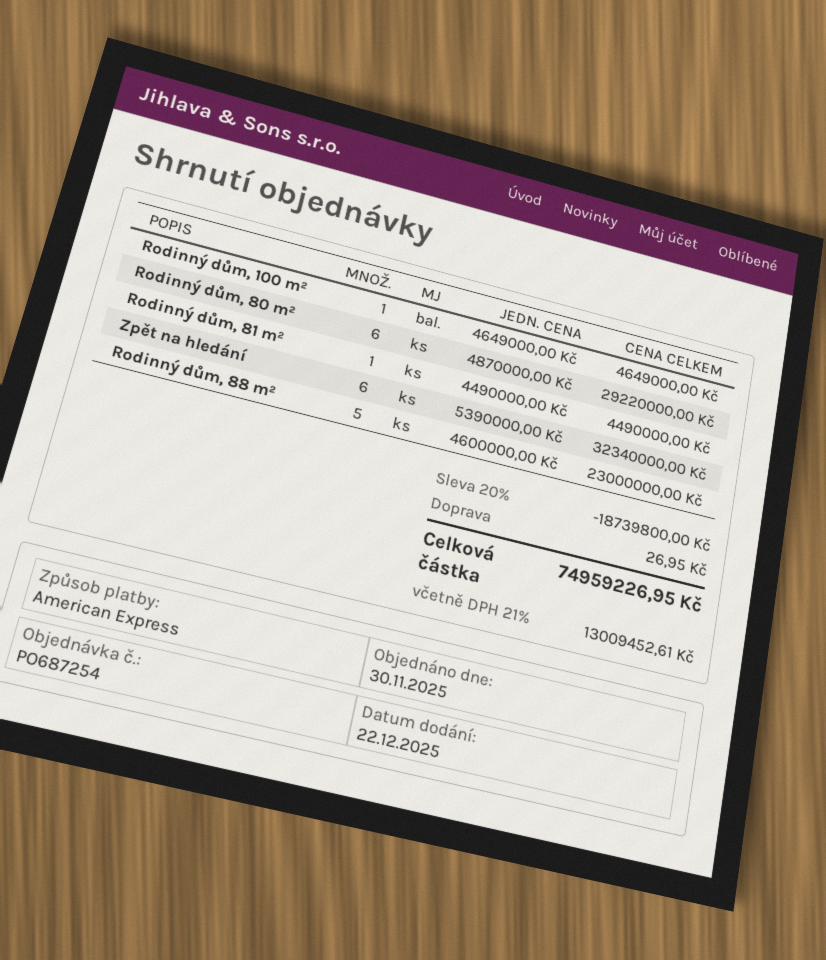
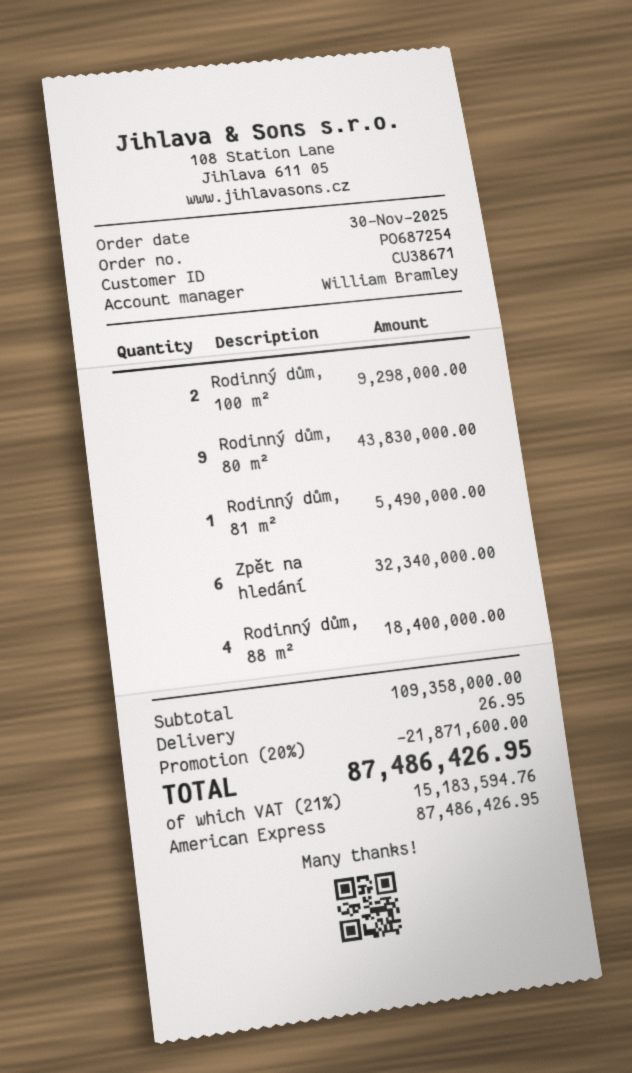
Rodinný dům, 100 m²: 1 for 4649000.00 -> 2 for 9298000.00
Rodinný dům, 80 m²: 6 for 29220000.00 -> 9 for 43830000.00
Rodinný dům, 81 m²: 1 for 4490000.00 -> 1 for 5490000.00
Rodinný dům, 88 m²: 5 for 23000000.00 -> 4 for 18400000.00
discount: 20% = 18739800.00 -> 20% = 21871600.00
tax: 21% = 13009452.61 -> 21% = 15183594.76
total: 74959226.95 -> 87486426.95

